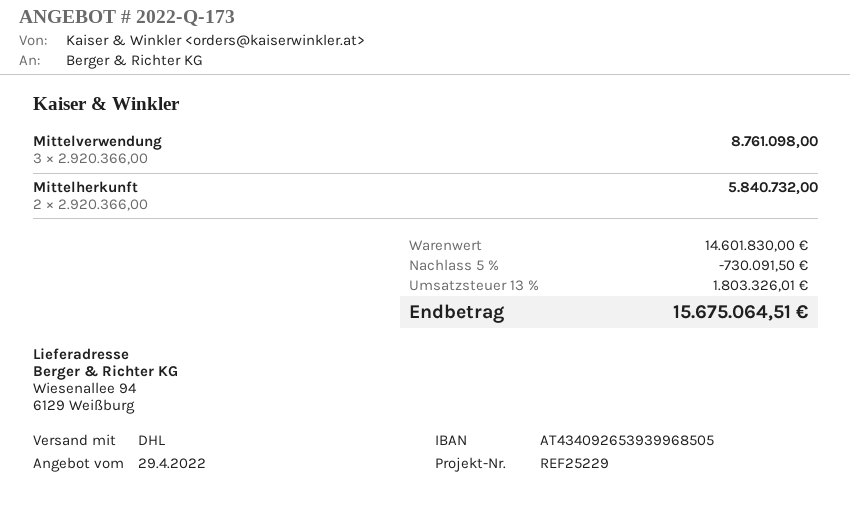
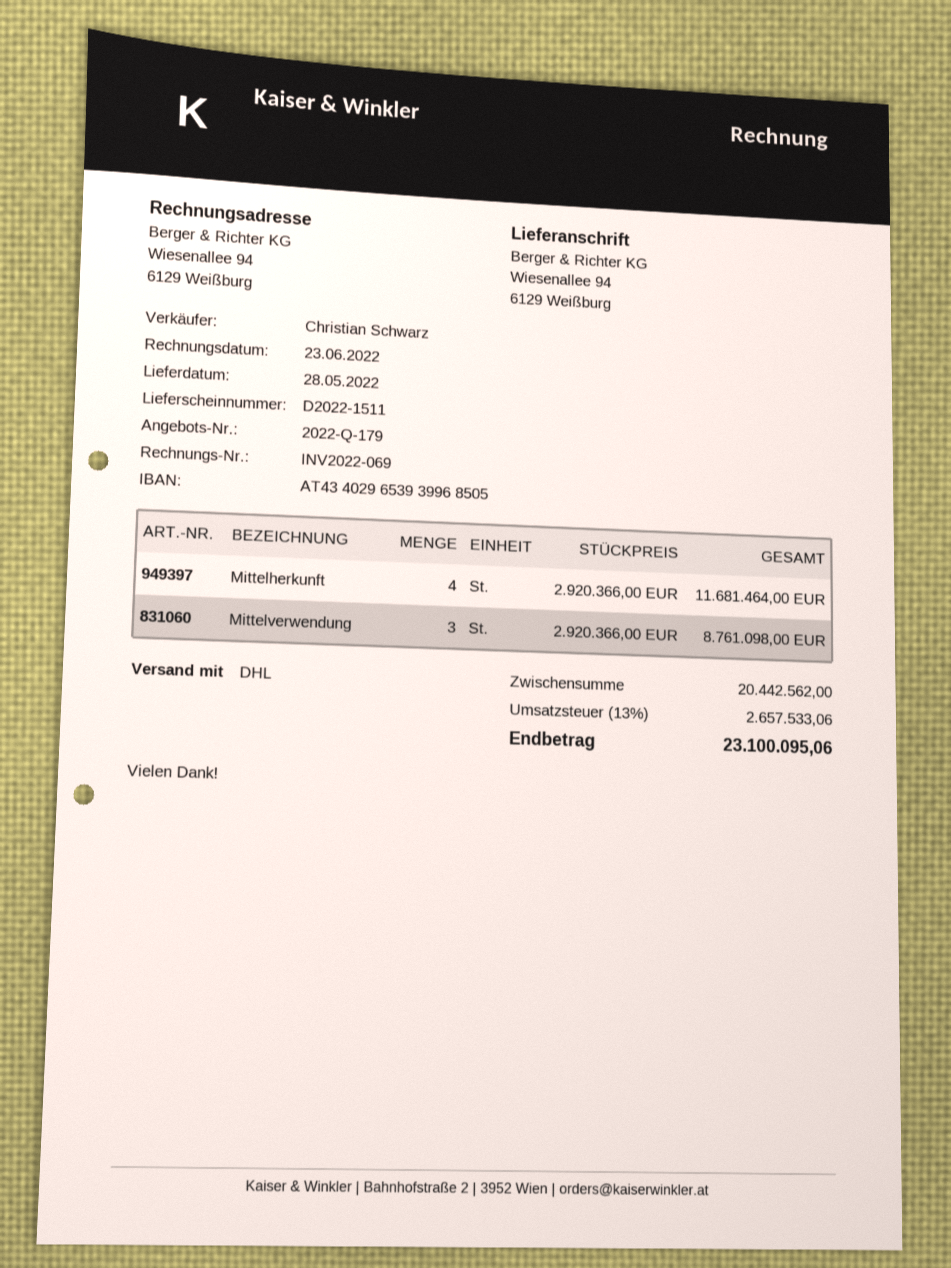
quote number: 2022-Q-173 -> 2022-Q-179
bank account: AT434092653939968505 -> AT434029653939968505
Mittelherkunft: 2 x 2920366.00 = 5840732.00 -> 4 x 2920366.00 = 11681464.00
subtotal: 14601830.00 -> 20442562.00
discount: 5% = 730091.50 -> none
tax: 13% = 1803326.01 -> 13% = 2657533.06
total: 15675064.51 -> 23100095.06

